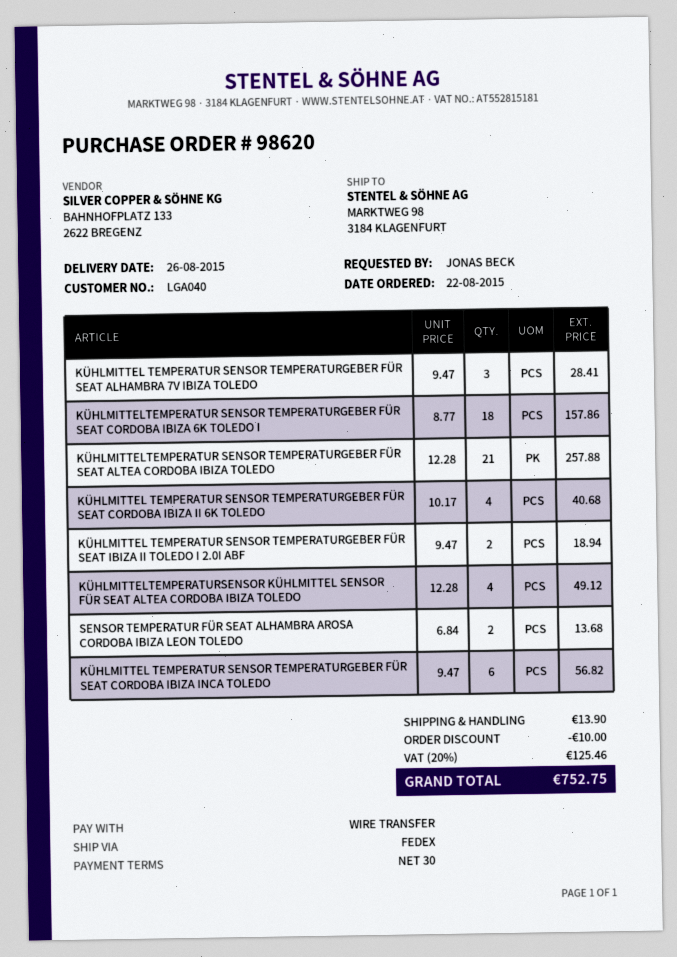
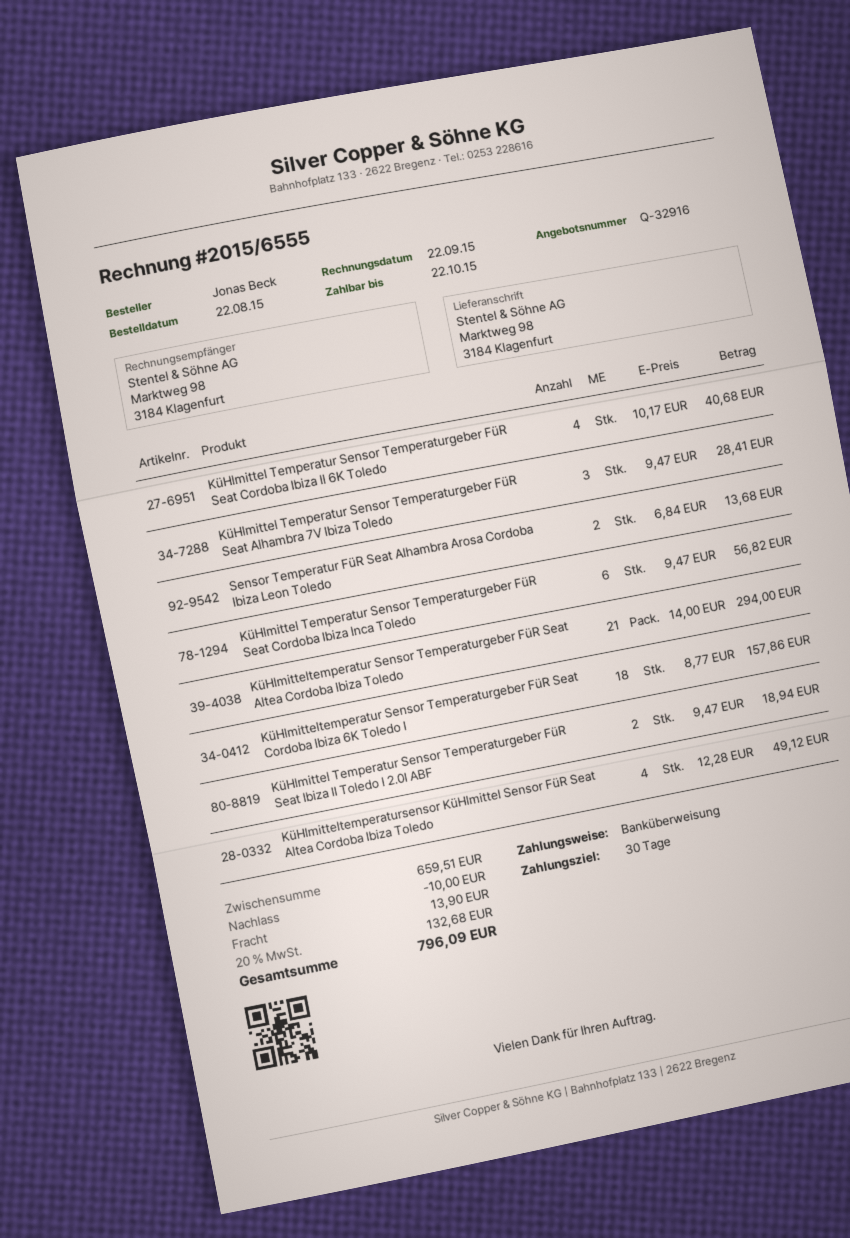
KÜHLMITTELTEMPERATUR SENSOR TEMPERATURGEBER FÜR SEAT ALTEA CORDOBA IBIZA TOLEDO: 21 x 12.28 = 257.88 -> 21 x 14.00 = 294.00
tax: 20% = 125.46 -> 20% = 132.68
total: 752.75 -> 796.09

